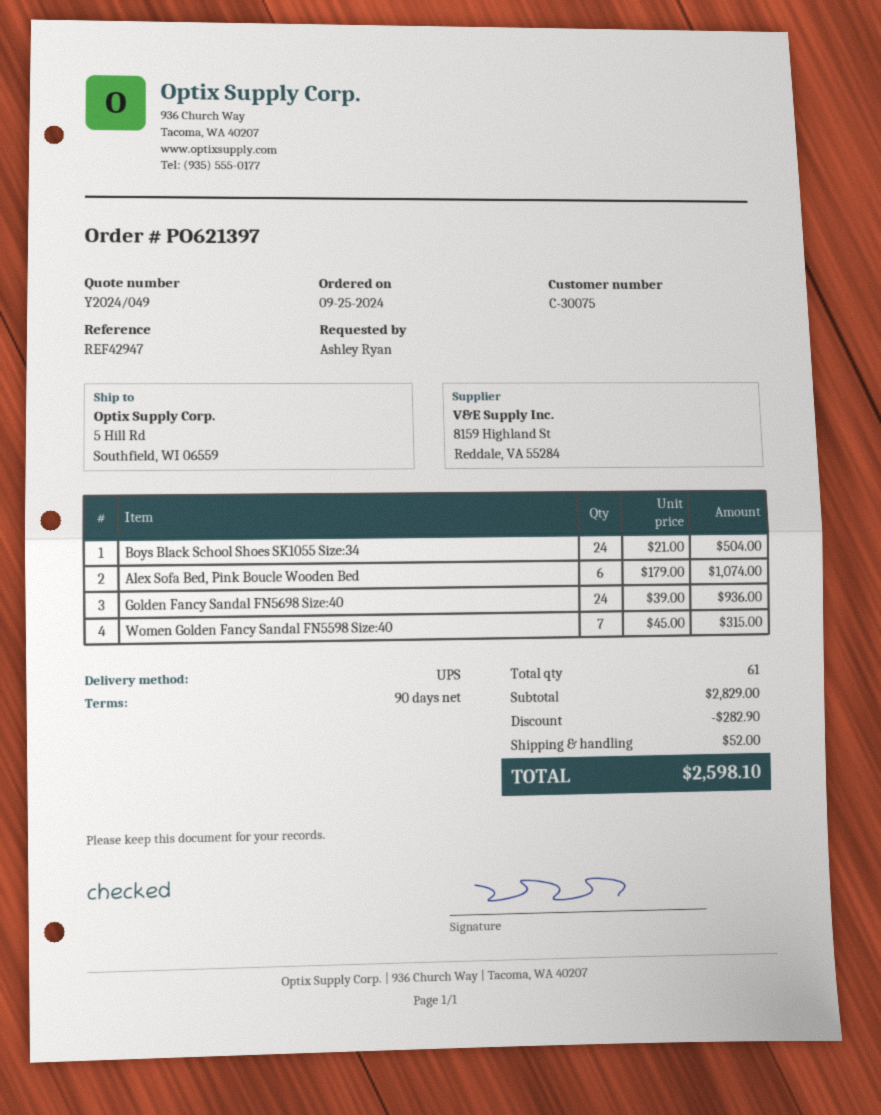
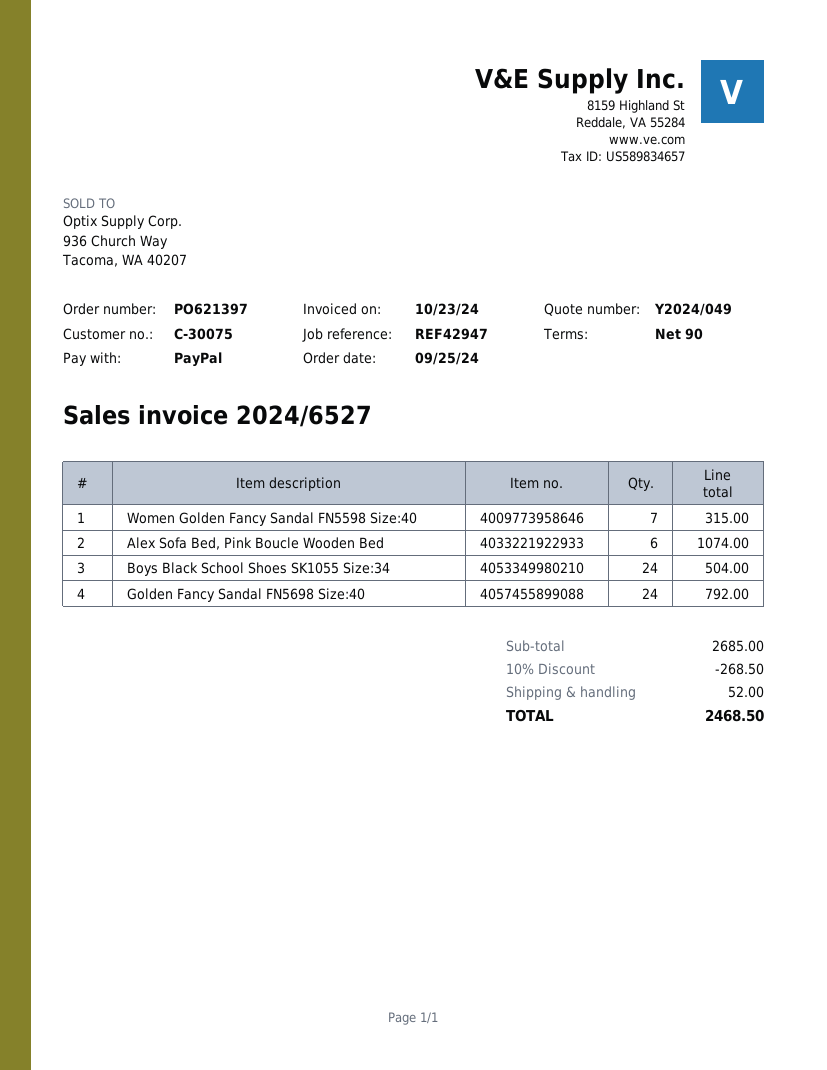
Golden Fancy Sandal FN5698 Size:40: 24 for 936.00 -> 24 for 792.00
subtotal: 2829.00 -> 2685.00
discount: 282.90 -> 268.50
total: 2598.10 -> 2468.50

